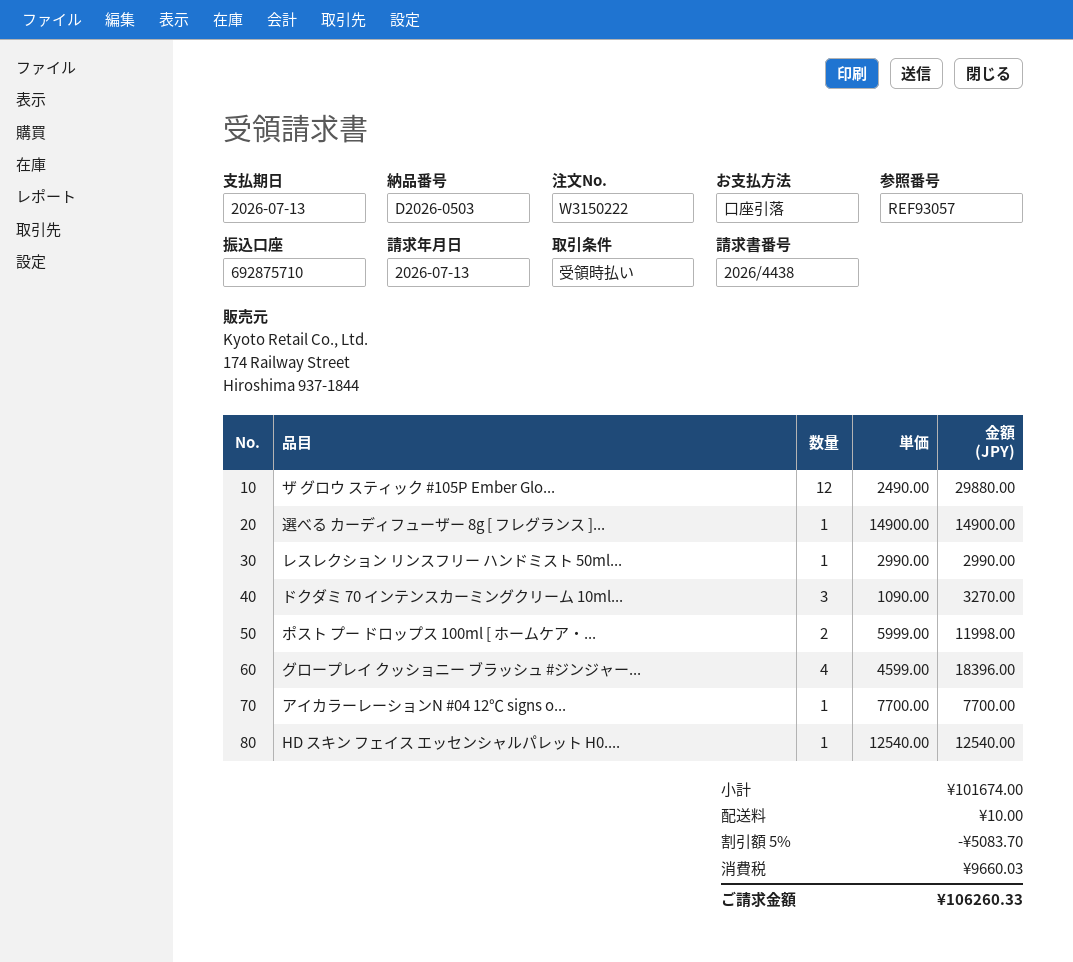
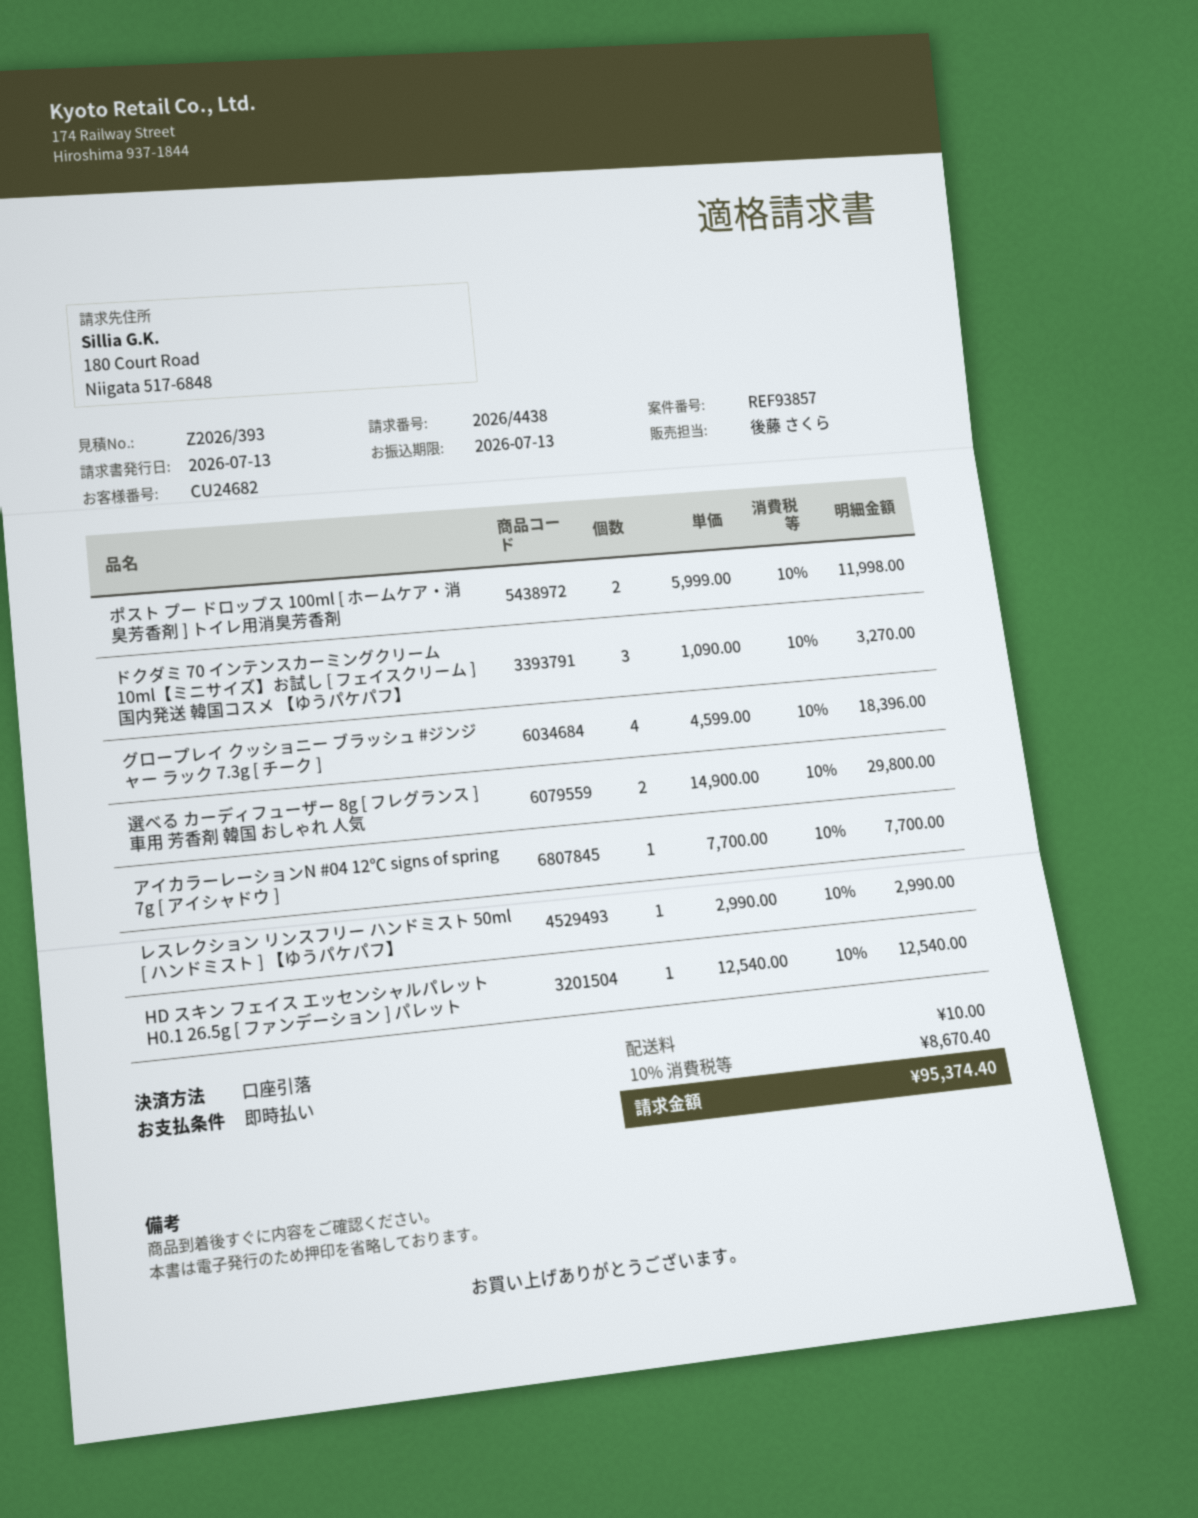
reference: REF93057 -> REF93857
ザ グロウ スティック #105P Ember Glo...: 12 x 2490.00 = 29880.00 -> none
選べる カーディフューザー 8g [ フレグランス ]...: 1 x 14900.00 = 14900.00 -> 2 x 14900.00 = 29800.00
discount: 5% = 5083.70 -> none
tax: 9660.03 -> 8670.40
total: 106260.33 -> 95374.40

